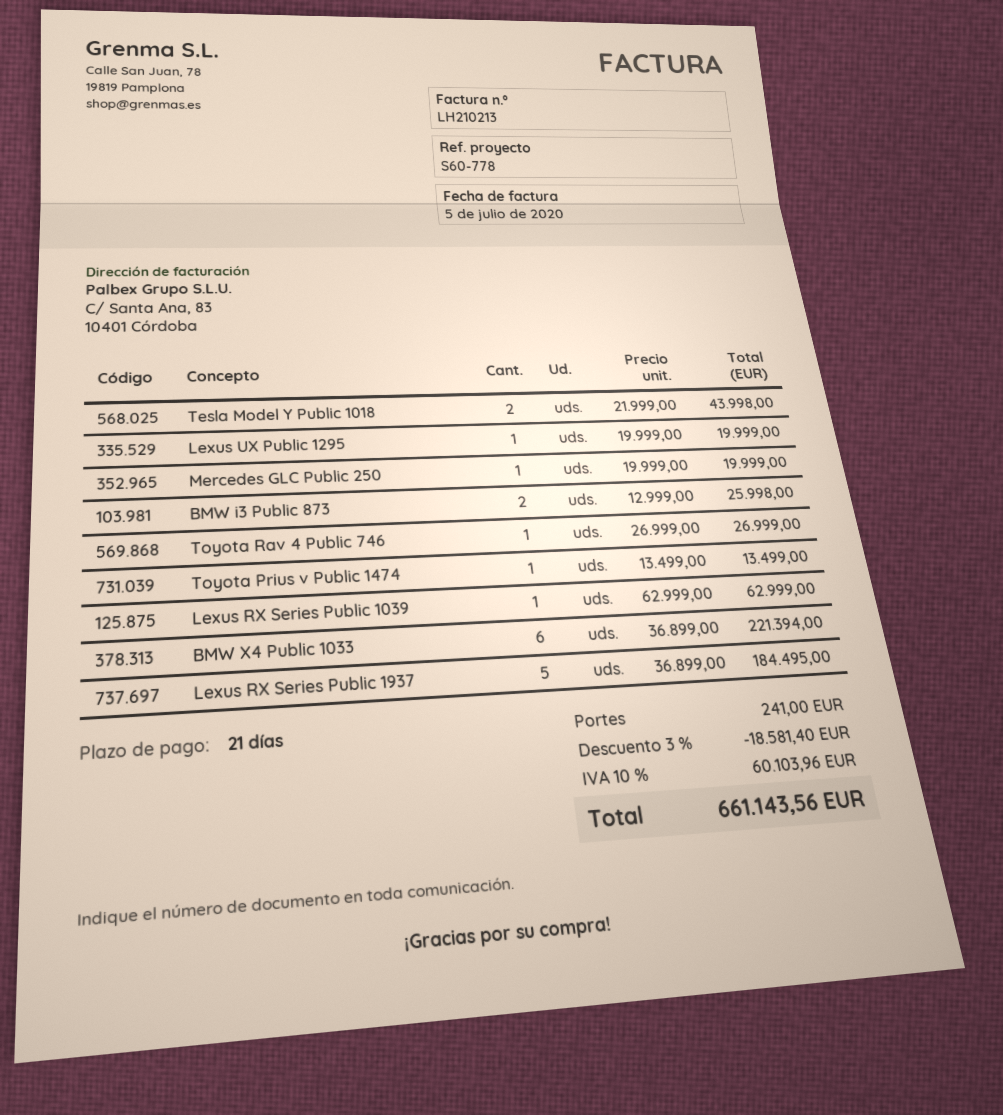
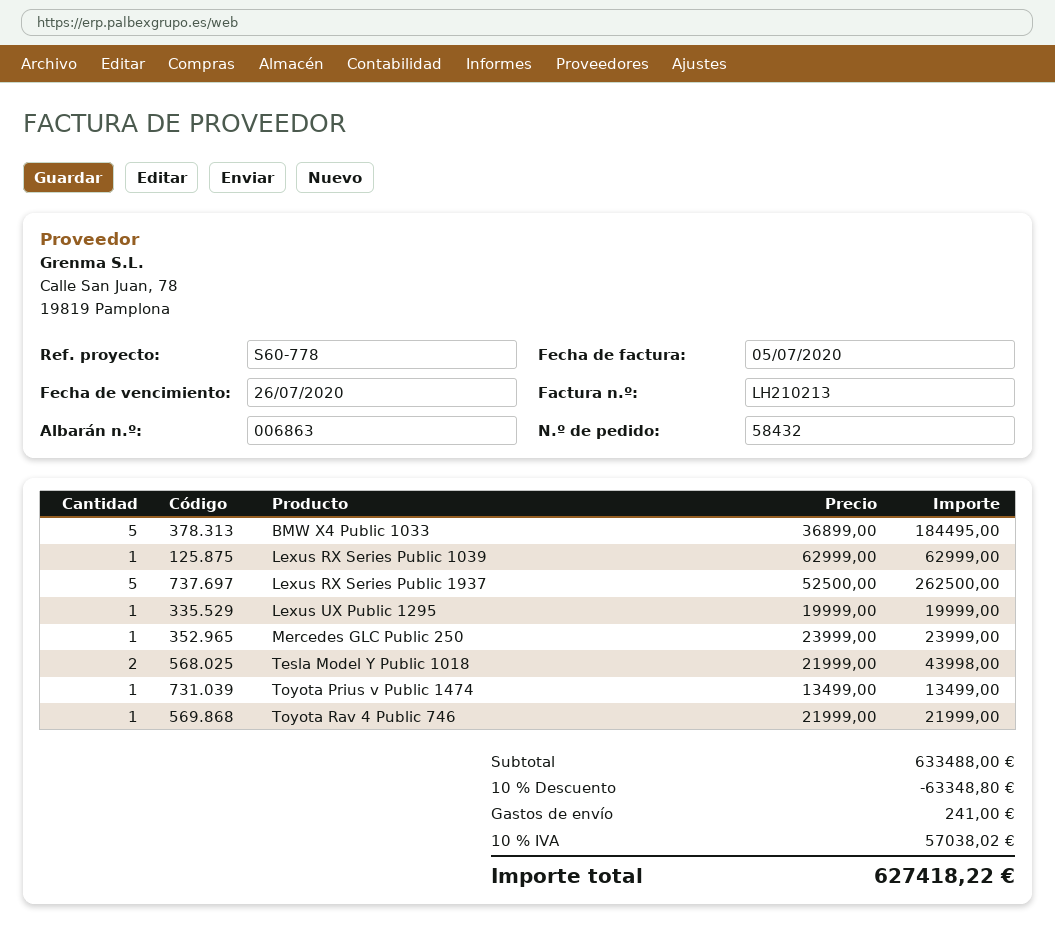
Mercedes GLC Public 250: 1 x 19999.00 = 19999.00 -> 1 x 23999.00 = 23999.00
BMW i3 Public 873: 2 x 12999.00 = 25998.00 -> none
Toyota Rav 4 Public 746: 1 x 26999.00 = 26999.00 -> 1 x 21999.00 = 21999.00
BMW X4 Public 1033: 6 x 36899.00 = 221394.00 -> 5 x 36899.00 = 184495.00
Lexus RX Series Public 1937: 5 x 36899.00 = 184495.00 -> 5 x 52500.00 = 262500.00
discount: 3% = 18581.40 -> 10% = 63348.80
tax: 10% = 60103.96 -> 10% = 57038.02
total: 661143.56 -> 627418.22

